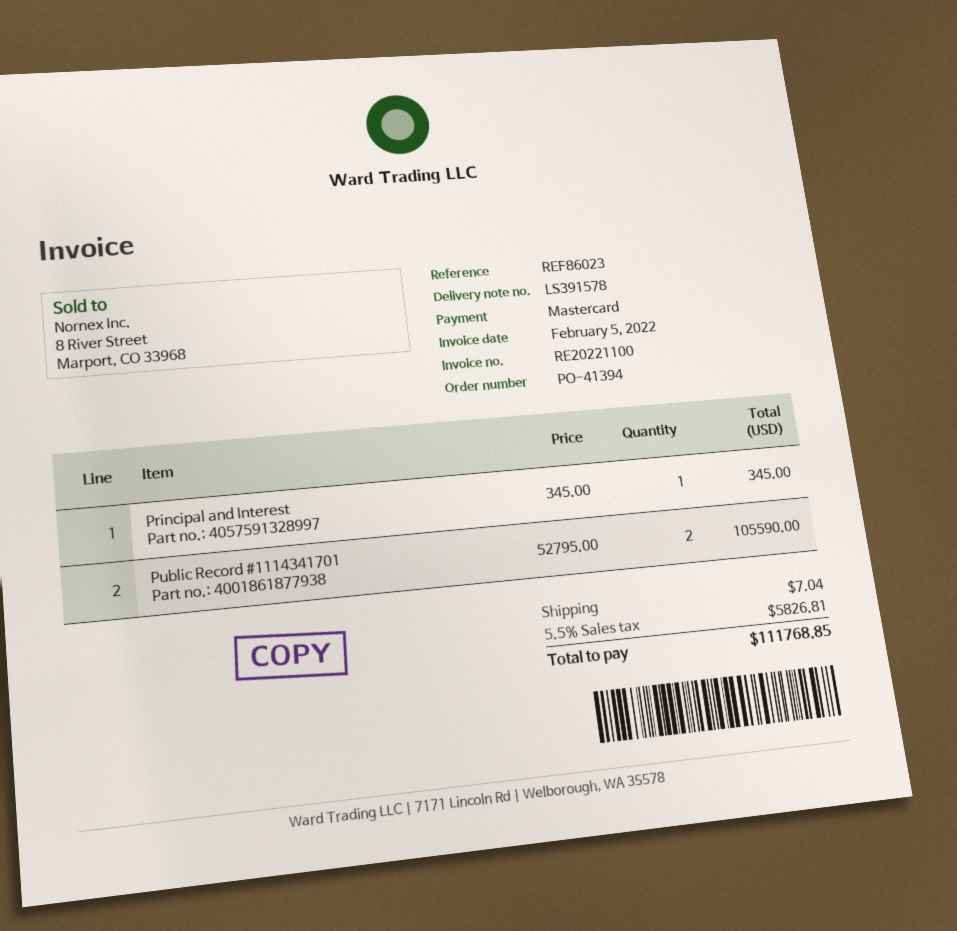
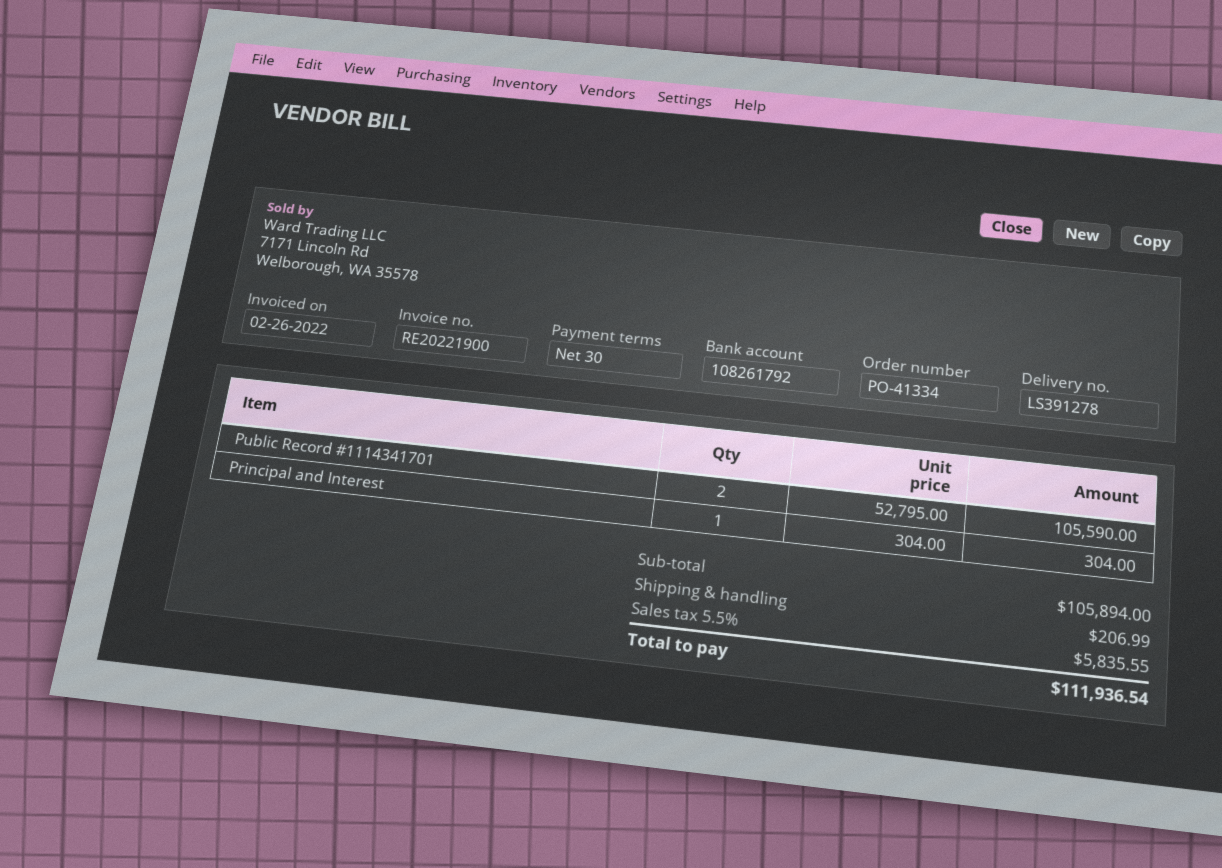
order number: PO-41394 -> PO-41334
delivery note number: LS391578 -> LS391278
invoice number: RE20221100 -> RE20221900
invoice date: 2022-02-05 -> 2022-02-26
Principal and Interest: 1 x 345.00 = 345.00 -> 1 x 304.00 = 304.00
shipping: 7.04 -> 206.99
tax: 5.5% = 5826.81 -> 5.5% = 5835.55
total: 111768.85 -> 111936.54

